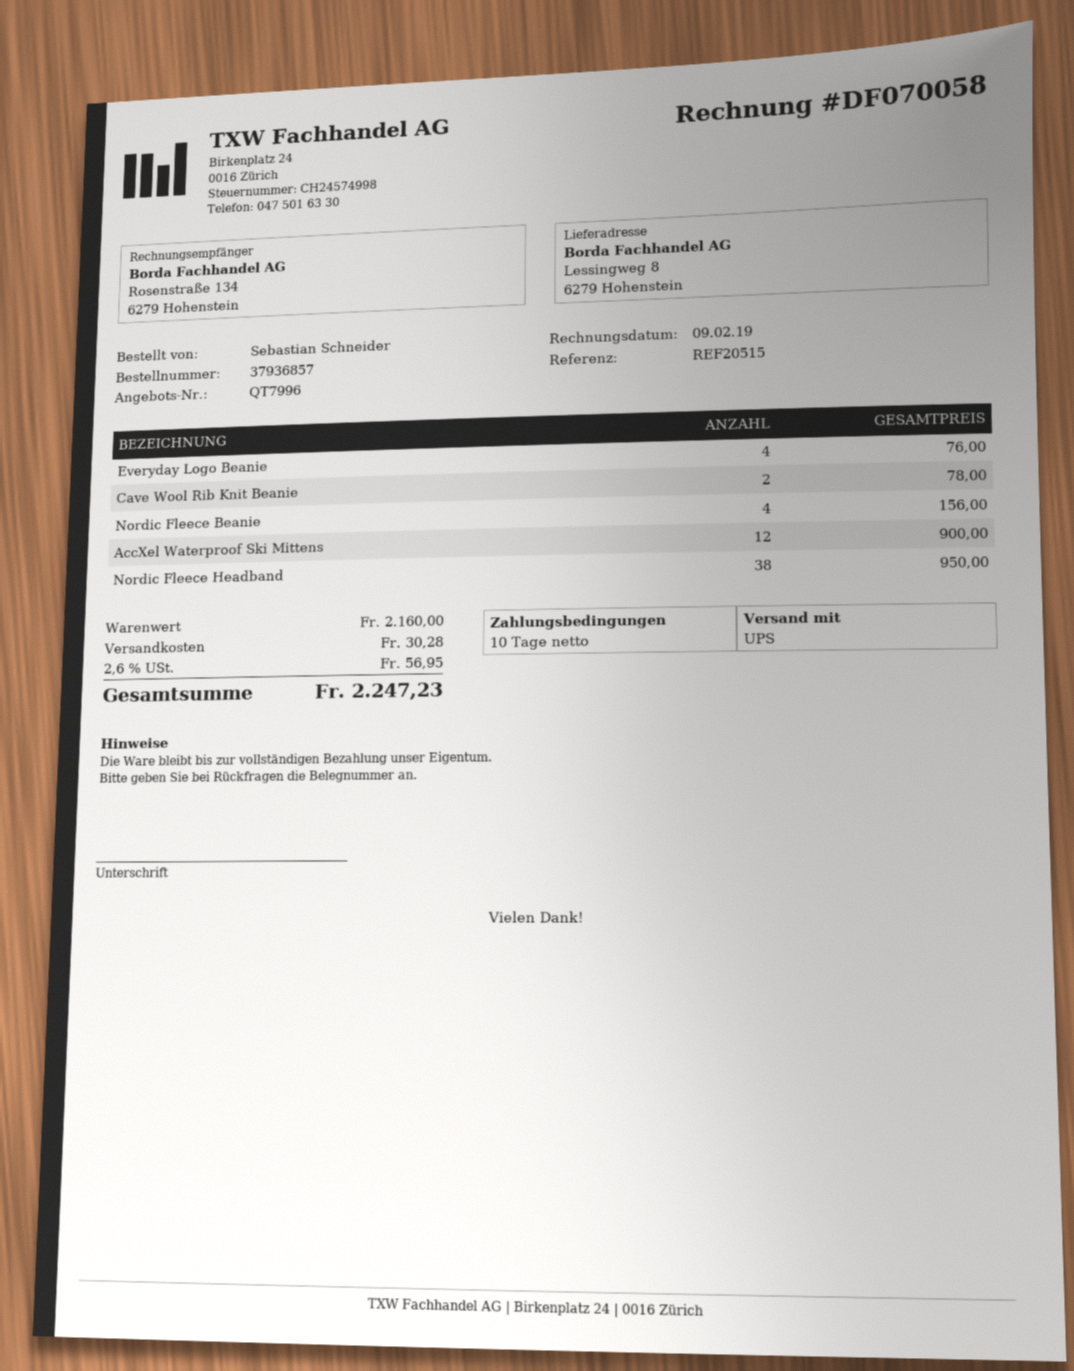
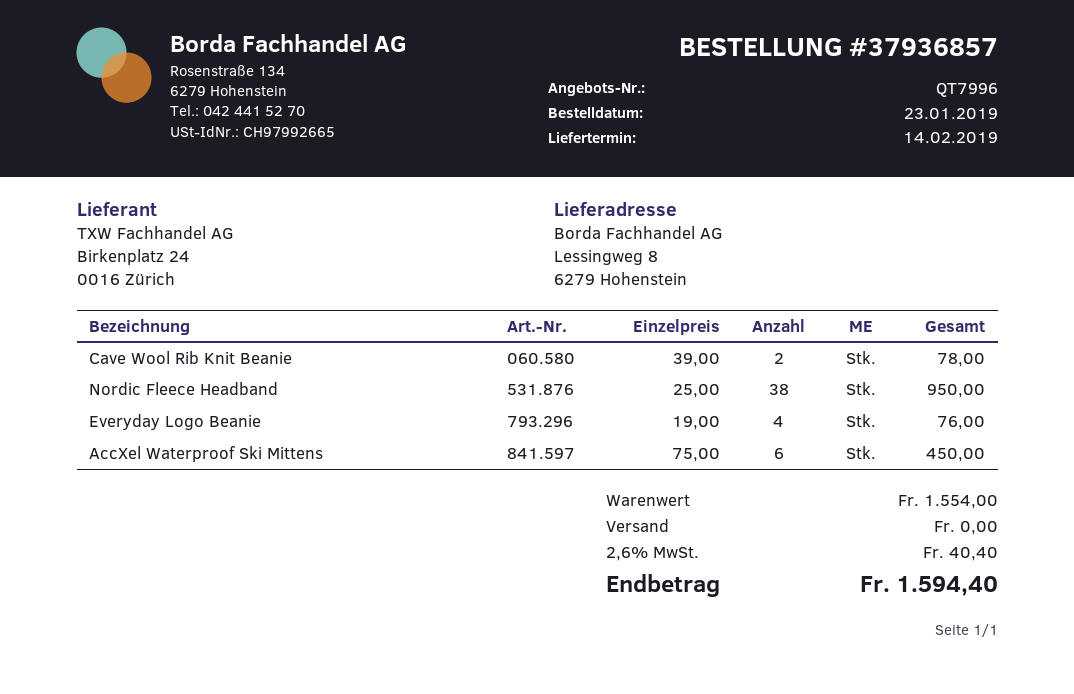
Nordic Fleece Beanie: 4 for 156.00 -> none
AccXel Waterproof Ski Mittens: 12 for 900.00 -> 6 for 450.00
subtotal: 2160.00 -> 1554.00
shipping: 30.28 -> 0.00
tax: 2.6% = 56.95 -> 2.6% = 40.40
total: 2247.23 -> 1594.40

